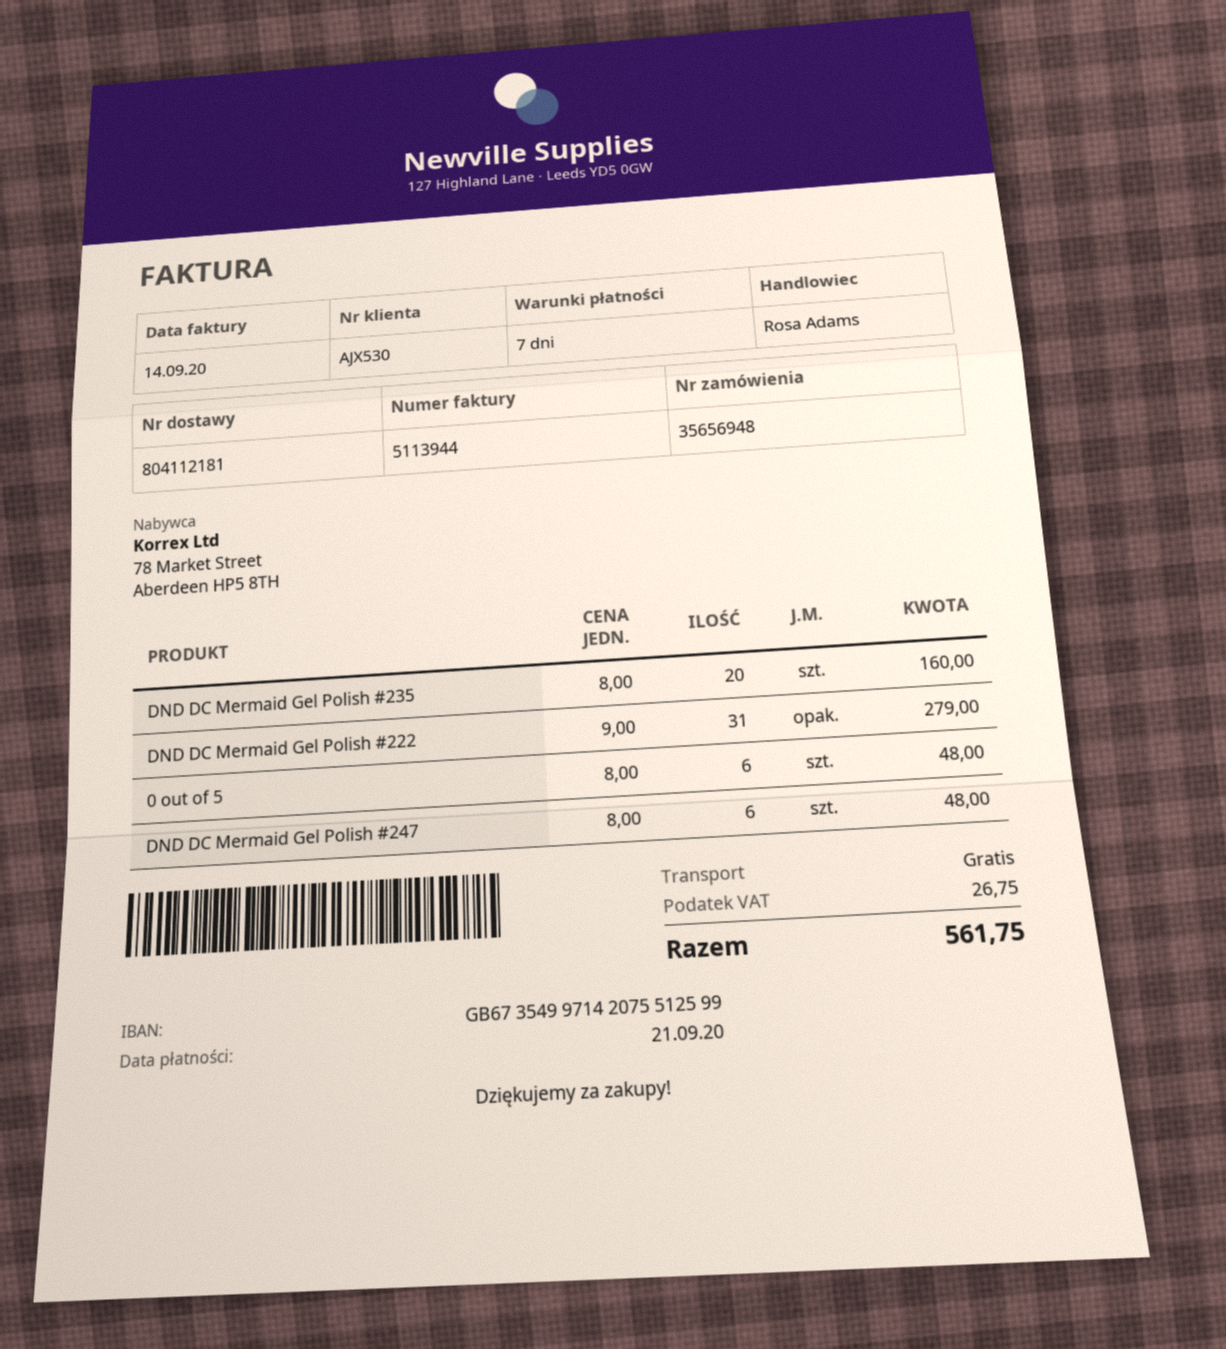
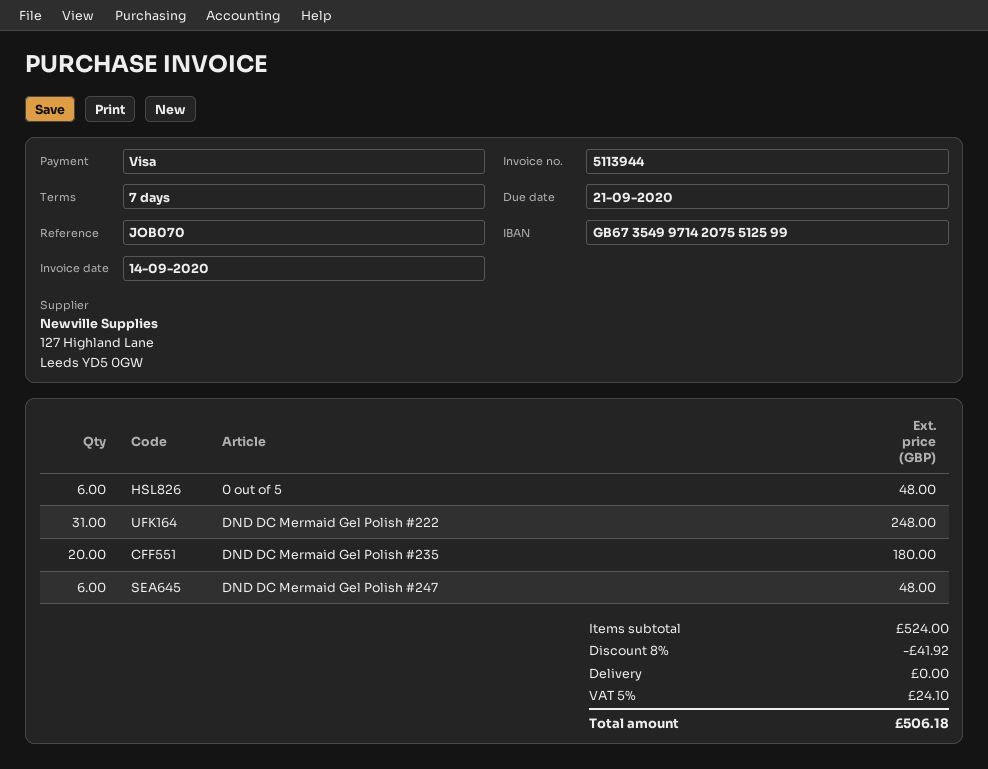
DND DC Mermaid Gel Polish #235: 20 for 160.00 -> 20 for 180.00
DND DC Mermaid Gel Polish #222: 31 for 279.00 -> 31 for 248.00
discount: none -> 8% = 41.92
tax: 26.75 -> 24.10
total: 561.75 -> 506.18

